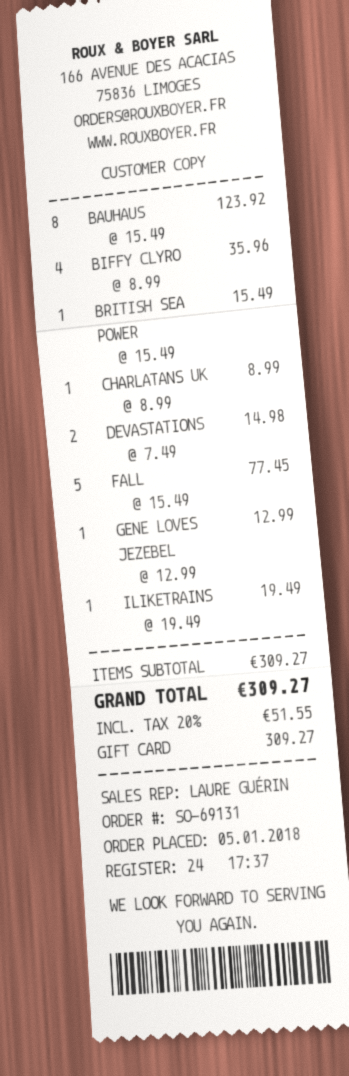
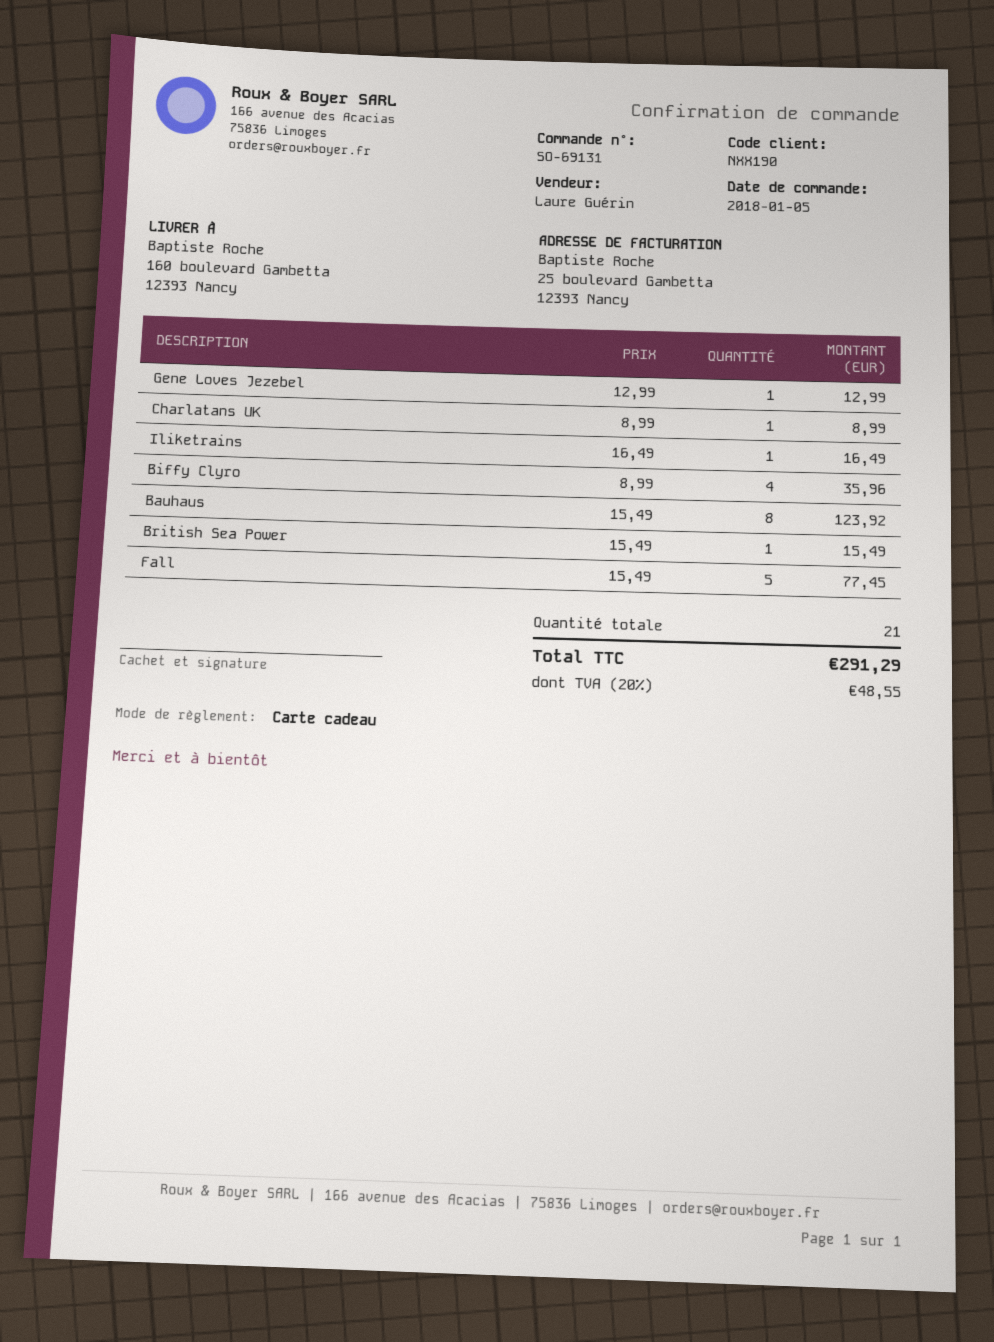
DEVASTATIONS: 2 x 7.49 = 14.98 -> none
ILIKETRAINS: 1 x 19.49 = 19.49 -> 1 x 16.49 = 16.49
tax: 20% = 51.55 -> 20% = 48.55
total: 309.27 -> 291.29

